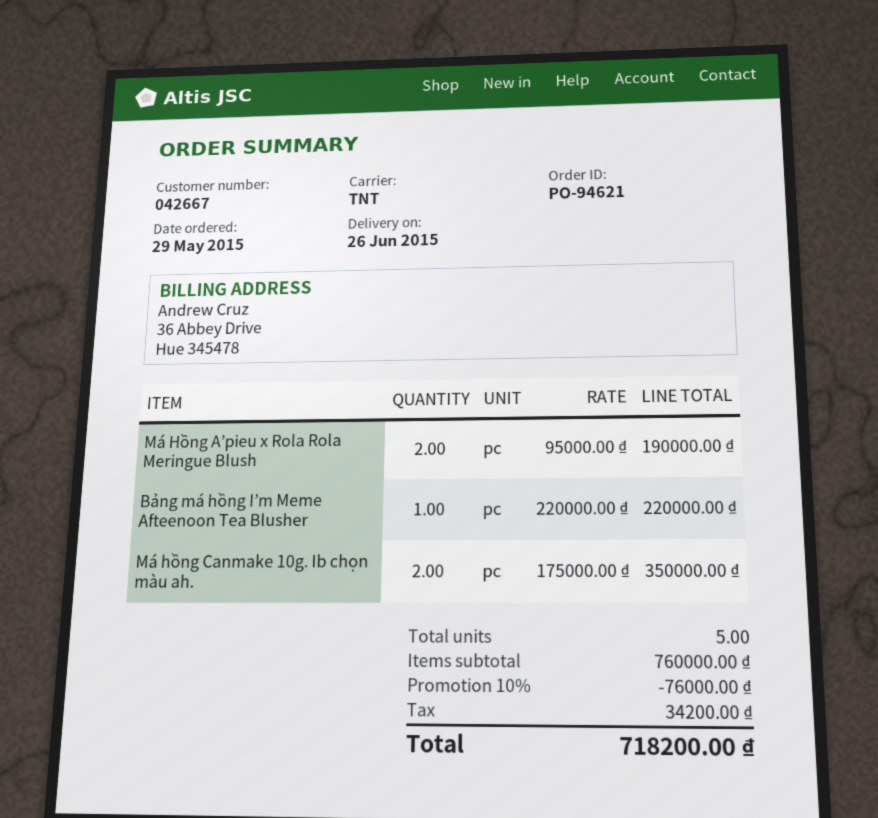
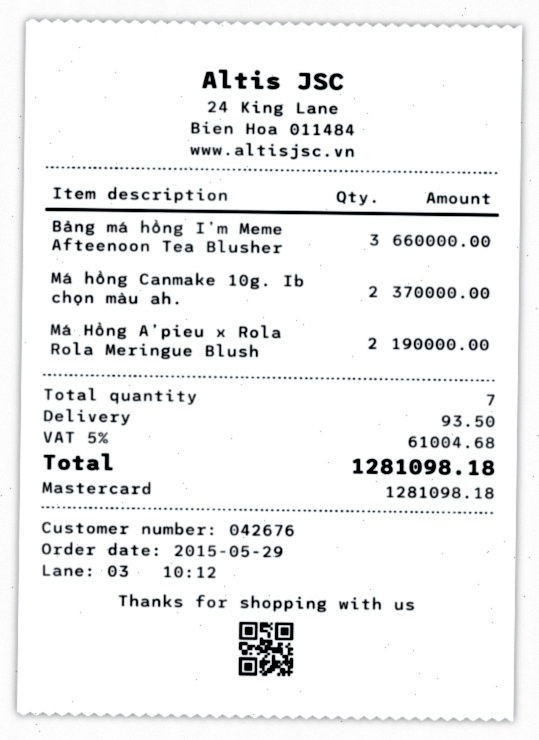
customer number: 042667 -> 042676
Bảng má hồng I’m Meme Afteenoon Tea Blusher: 1 for 220000.00 -> 3 for 660000.00
Má hồng Canmake 10g. Ib chọn màu ah.: 2 for 350000.00 -> 2 for 370000.00
total quantity: 5 -> 7
discount: 10% = 76000.00 -> none
shipping: none -> 93.50
tax: 34200.00 -> 61004.68
total: 718200.00 -> 1281098.18

